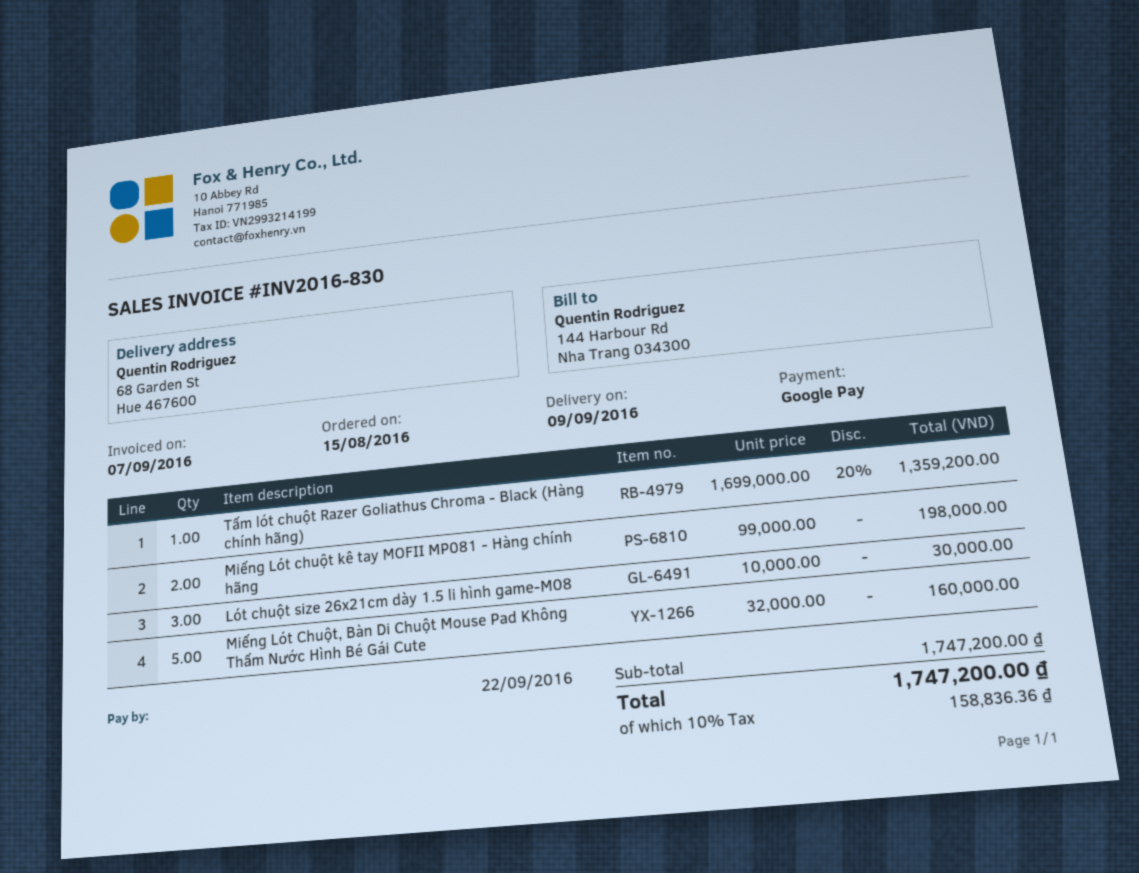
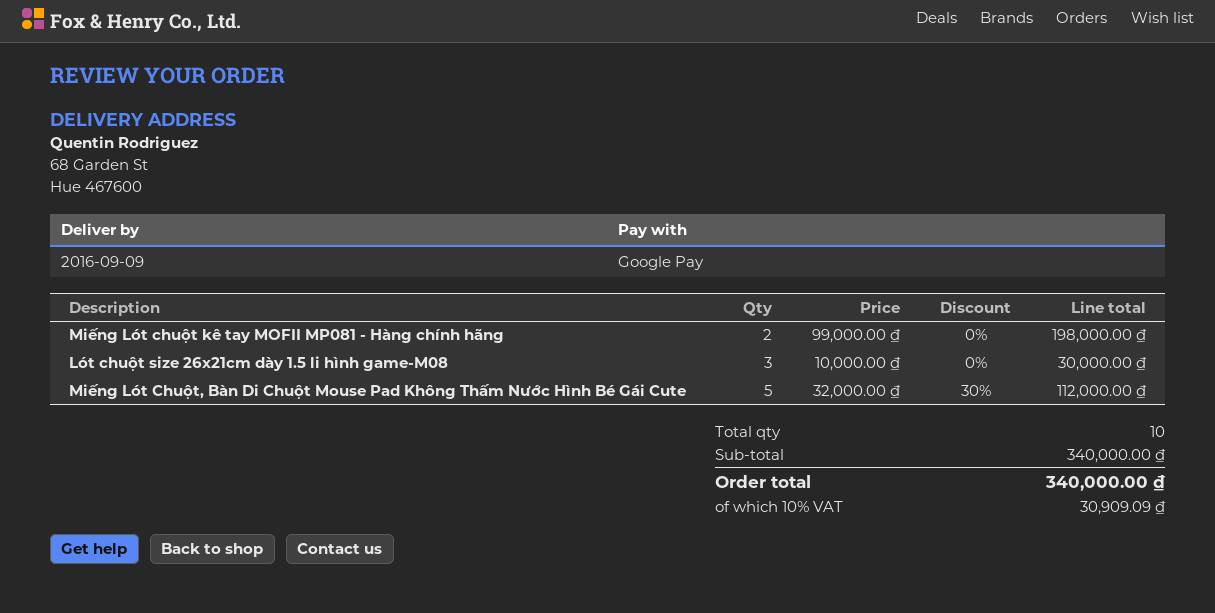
Tấm lót chuột Razer Goliathus Chroma - Black (Hàng chính hãng): 1 x 1699000.00 - 20% = 1359200.00 -> none
Miếng Lót Chuột, Bàn Di Chuột Mouse Pad Không Thấm Nước Hình Bé Gái Cute: 5 x 32000.00 = 160000.00 -> 5 x 32000.00 - 30% = 112000.00
subtotal: 1747200.00 -> 340000.00
tax: 10% = 158836.36 -> 10% = 30909.09
total: 1747200.00 -> 340000.00

